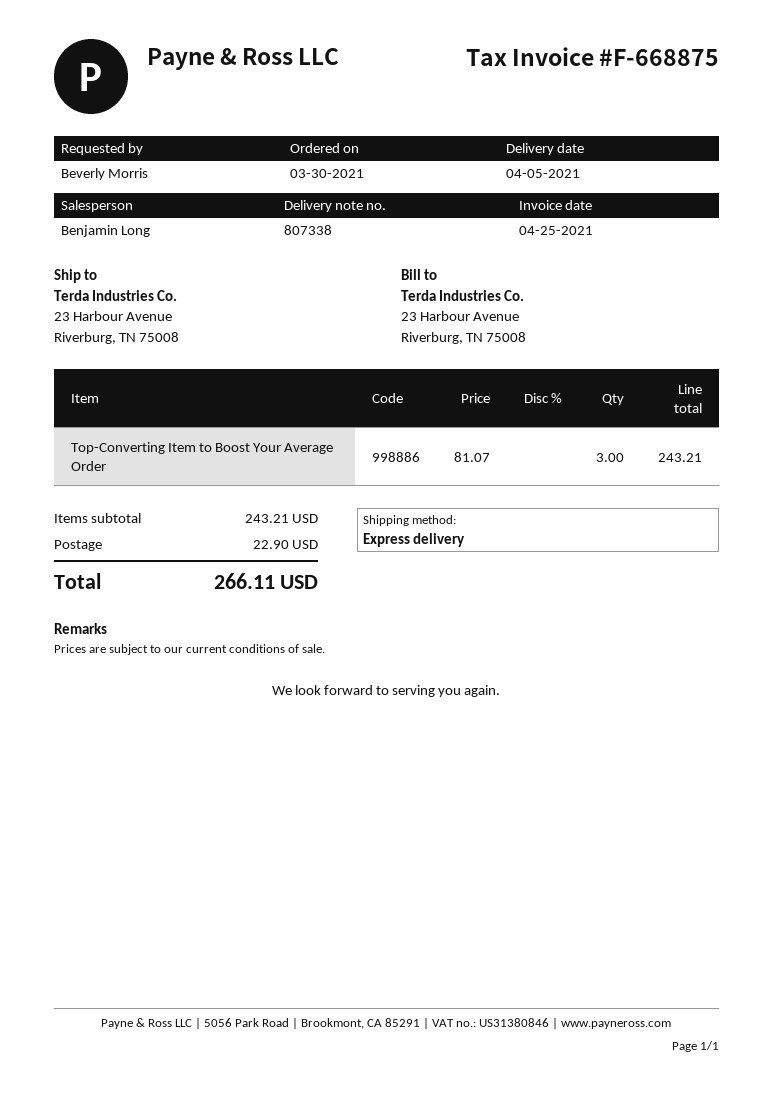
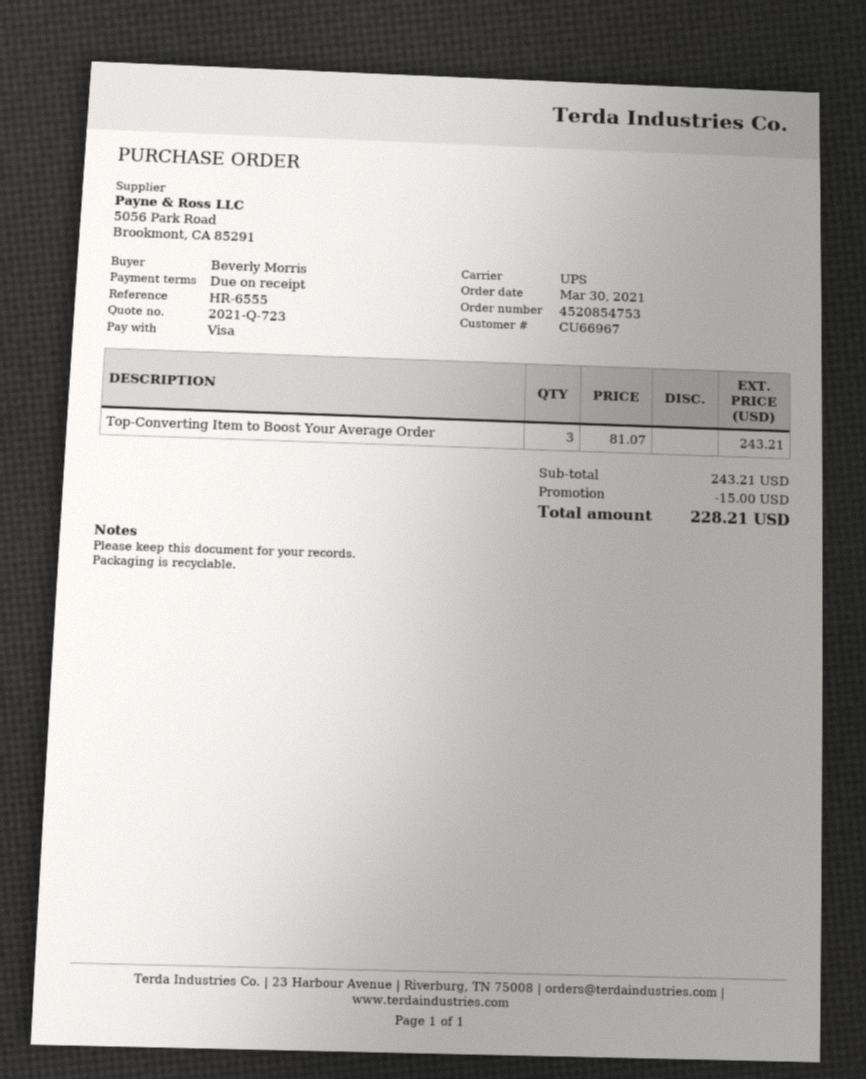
shipping method: express -> UPS
discount: none -> 15.00
shipping: 22.90 -> none
total: 266.11 -> 228.21

